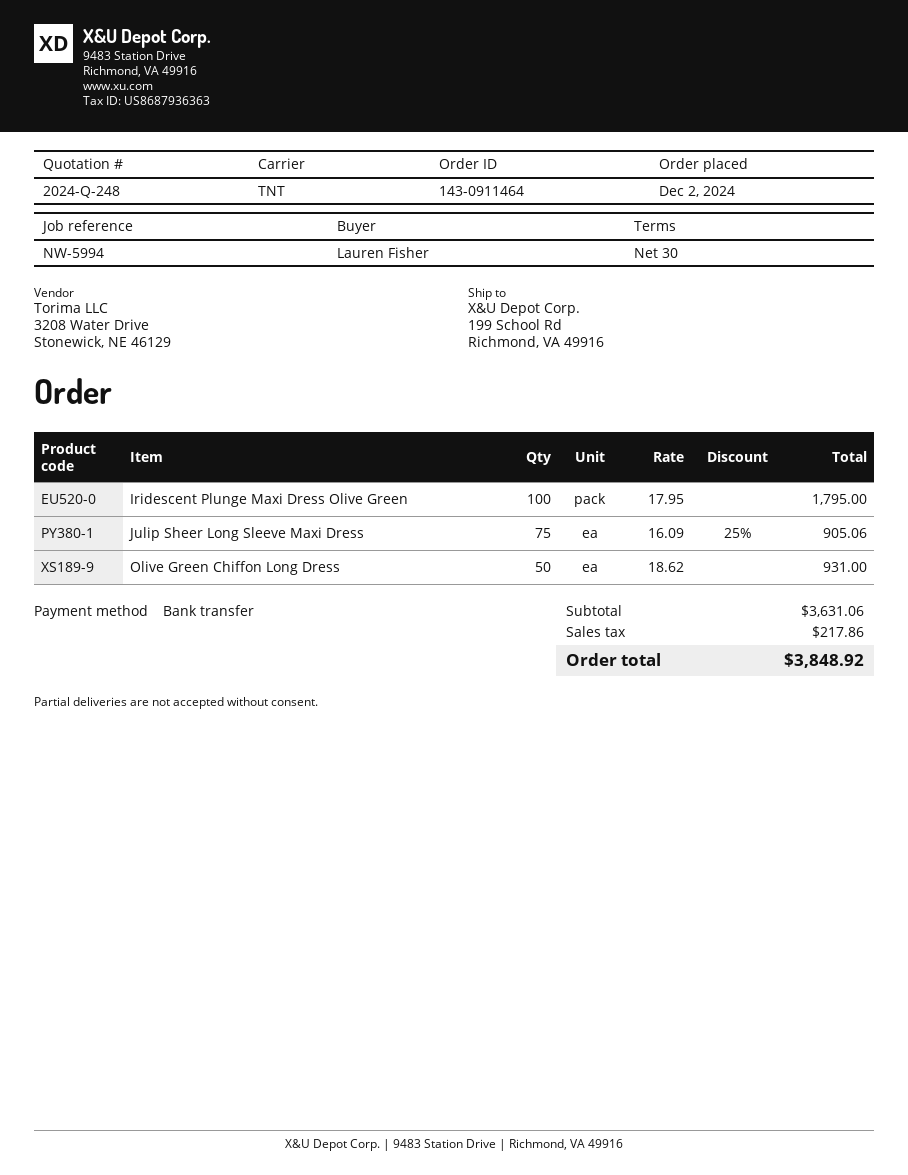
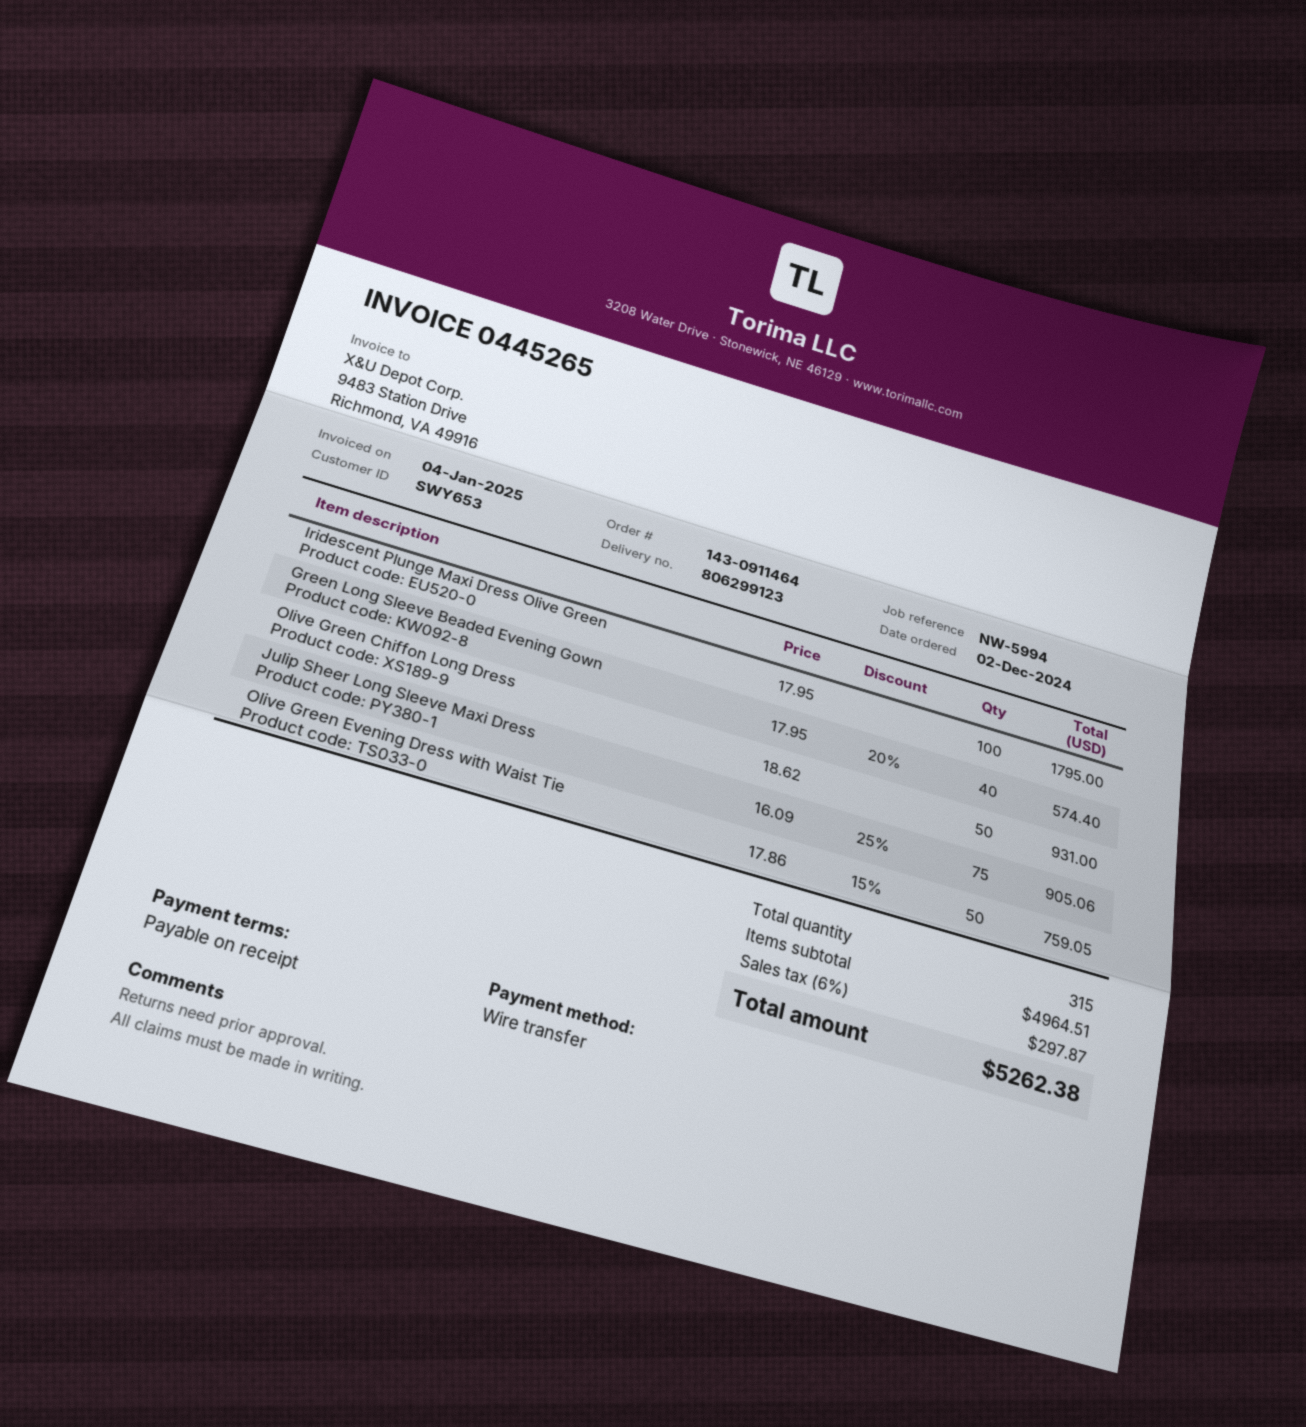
payment terms: 30 days -> on receipt
Green Long Sleeve Beaded Evening Gown: none -> 40 x 17.95 - 20% = 574.40
Olive Green Evening Dress with Waist Tie: none -> 50 x 17.86 - 15% = 759.05
subtotal: 3631.06 -> 4964.51
tax: 217.86 -> 297.87
total: 3848.92 -> 5262.38

